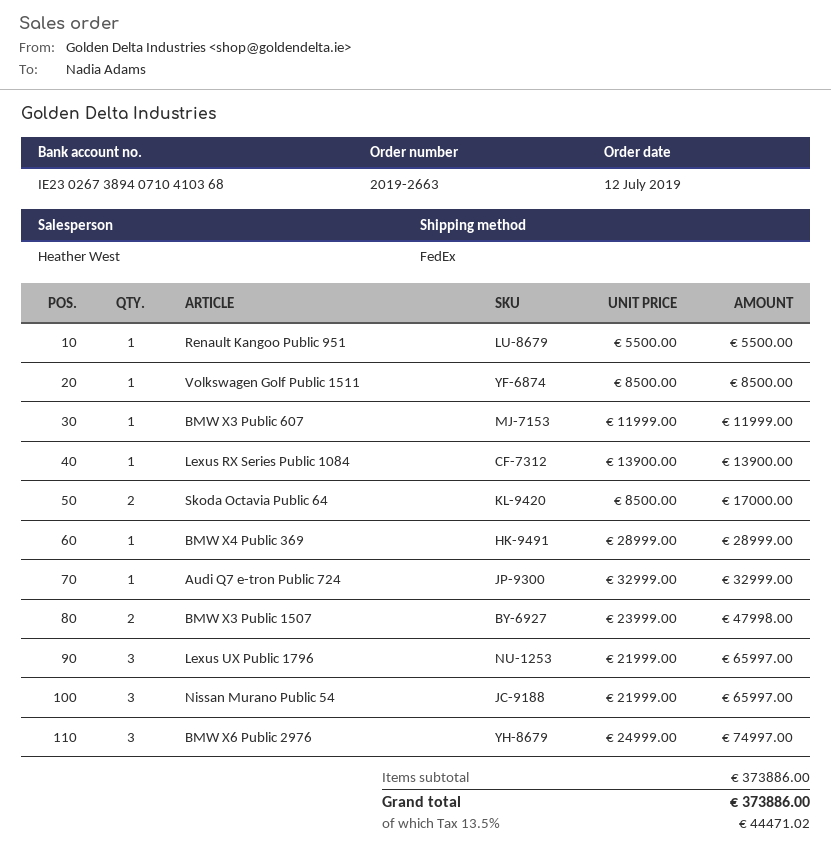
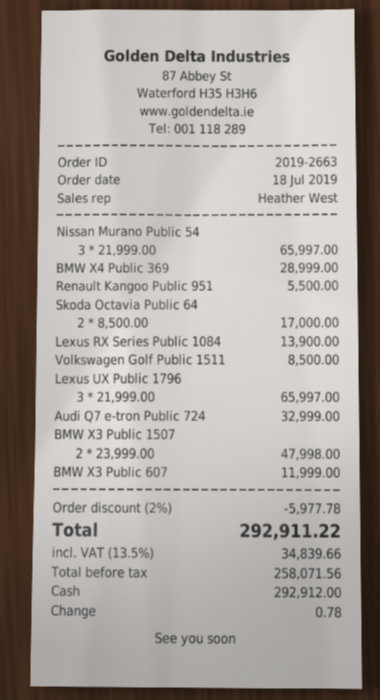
order date: 2019-07-12 -> 2019-07-18
BMW X6 Public 2976: 3 x 24999.00 = 74997.00 -> none
discount: none -> 2% = 5977.78
tax: 13.5% = 44471.02 -> 13.5% = 34839.66
total: 373886.00 -> 292911.22

